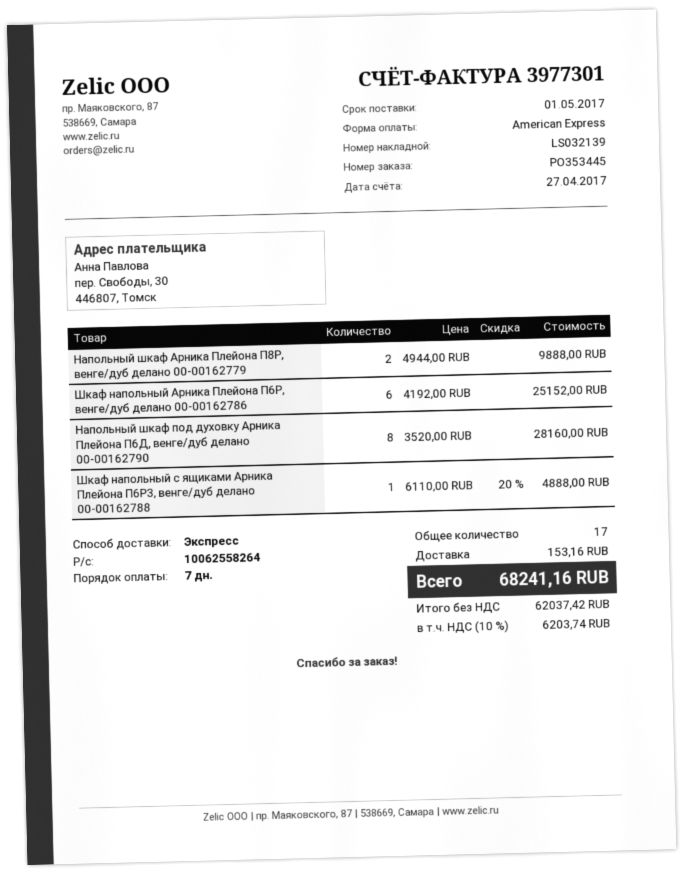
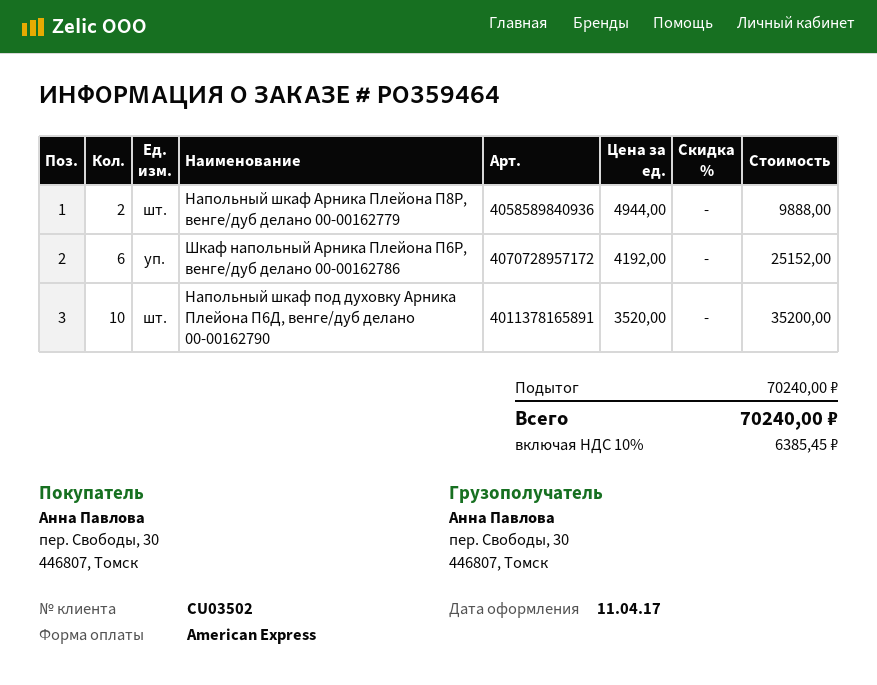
order number: PO353445 -> PO359464
Напольный шкаф под духовку Арника Плейона П6Д, венге/дуб делано 00-00162790: 8 x 3520.00 = 28160.00 -> 10 x 3520.00 = 35200.00
Шкаф напольный с ящиками Арника Плейона П6Р3, венге/дуб делано 00-00162788: 1 x 6110.00 - 20% = 4888.00 -> none
shipping: 153.16 -> none
tax: 10% = 6203.74 -> 10% = 6385.45
total: 68241.16 -> 70240.00

